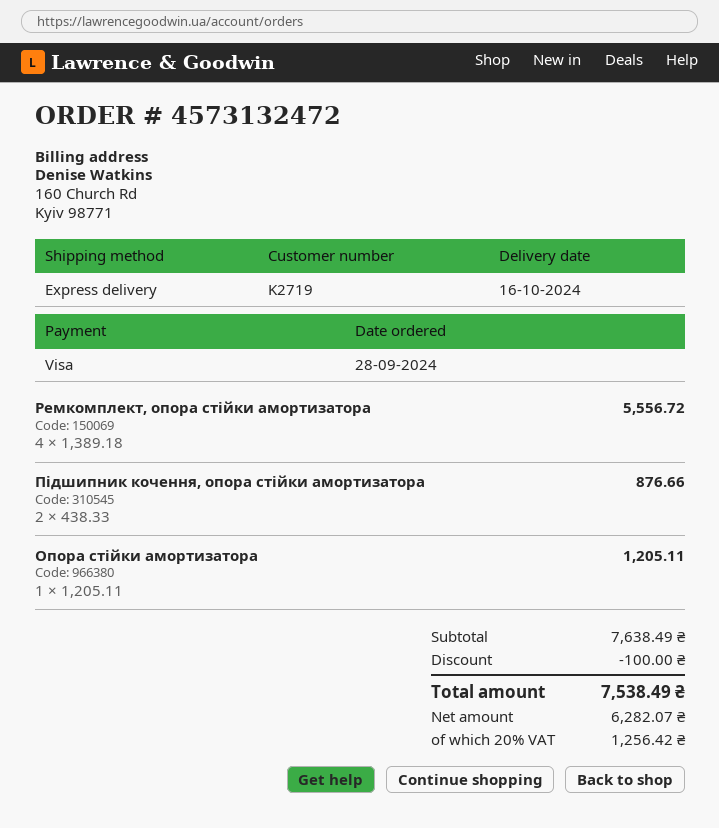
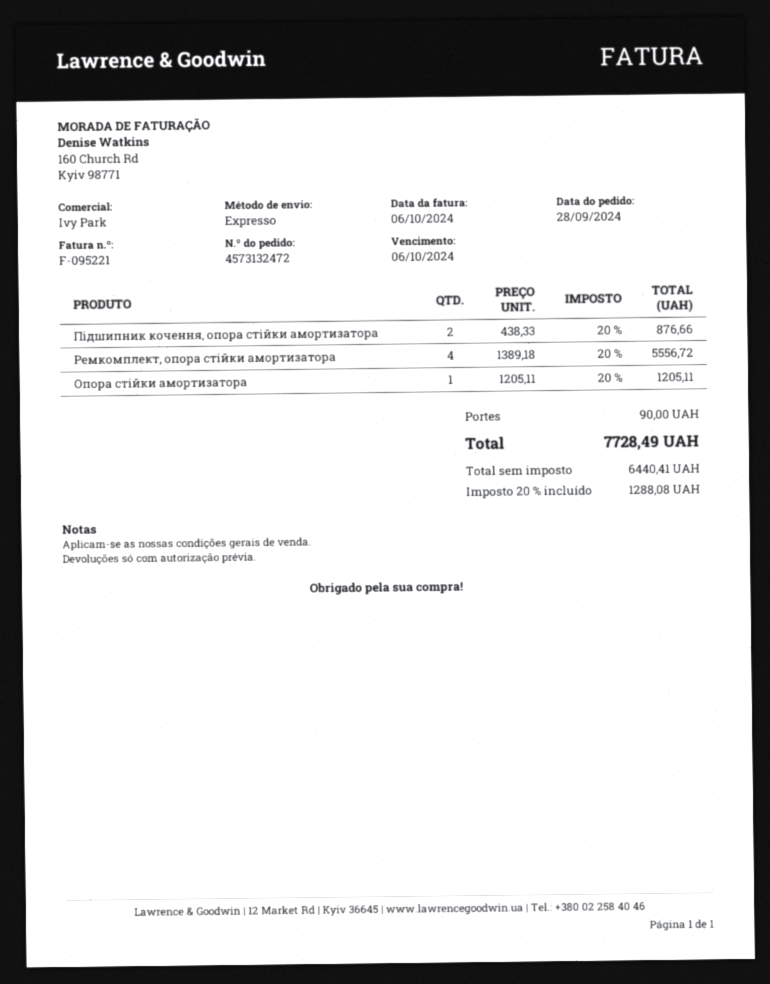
discount: 100.00 -> none
shipping: none -> 90.00
net: 6282.07 -> 6440.41
tax: 20% = 1256.42 -> 20% = 1288.08
total: 7538.49 -> 7728.49

